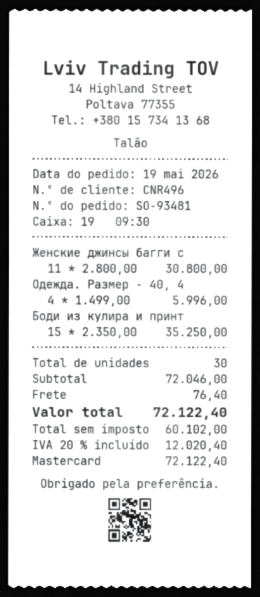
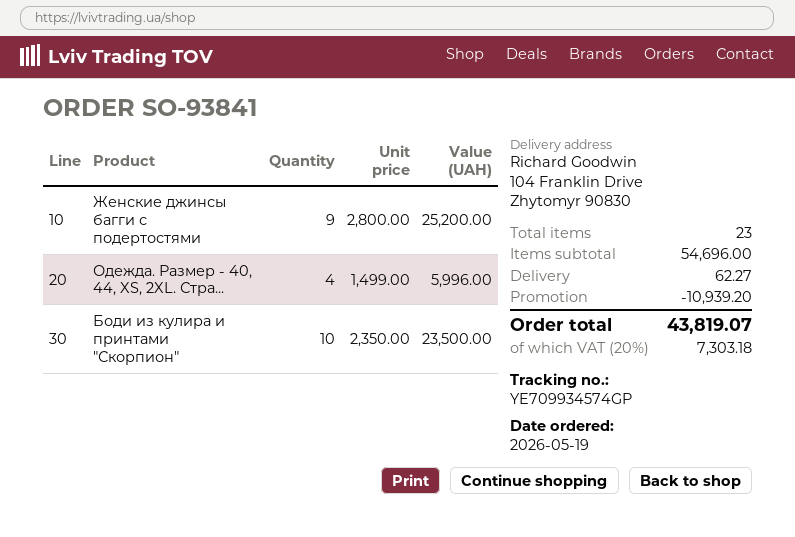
order number: SO-93481 -> SO-93841
Женские джинсы багги с: 11 x 2800.00 = 30800.00 -> 9 x 2800.00 = 25200.00
Боди из кулира и принт: 15 x 2350.00 = 35250.00 -> 10 x 2350.00 = 23500.00
total quantity: 30 -> 23
subtotal: 72046.00 -> 54696.00
discount: none -> 10939.20
shipping: 76.40 -> 62.27
tax: 20% = 12020.40 -> 20% = 7303.18
total: 72122.40 -> 43819.07

